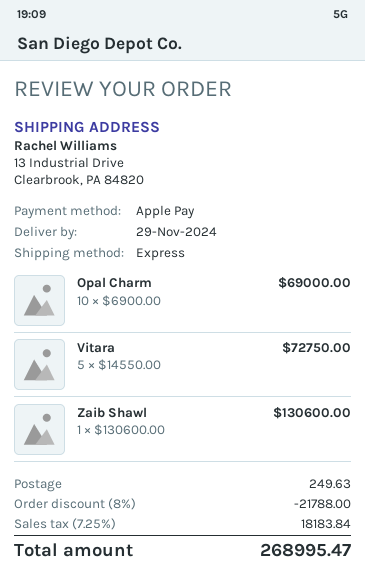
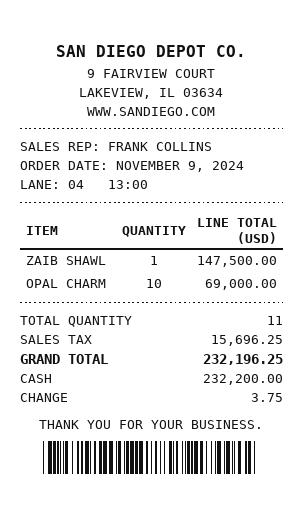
payment method: Apple Pay -> cash
Vitara: 5 for 72750.00 -> none
Zaib Shawl: 1 for 130600.00 -> 1 for 147500.00
discount: 8% = 21788.00 -> none
shipping: 249.63 -> none
tax: 18183.84 -> 15696.25
total: 268995.47 -> 232196.25

